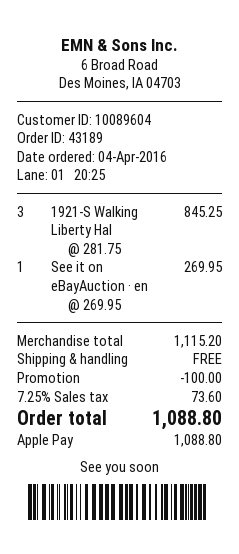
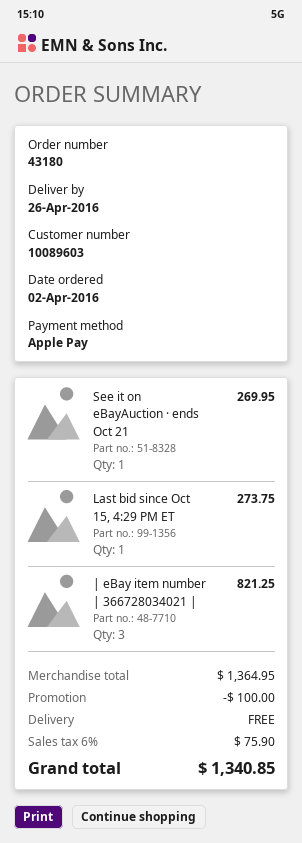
order number: 43189 -> 43180
order date: 2016-04-04 -> 2016-04-02
customer number: 10089604 -> 10089603
1921-S Walking Liberty Hal: 3 for 845.25 -> none
Last bid since Oct 15, 4:29 PM ET: none -> 1 for 273.75
| eBay item number | 366728034021 |: none -> 3 for 821.25
subtotal: 1115.20 -> 1364.95
tax: 7.25% = 73.60 -> 6% = 75.90
total: 1088.80 -> 1340.85

